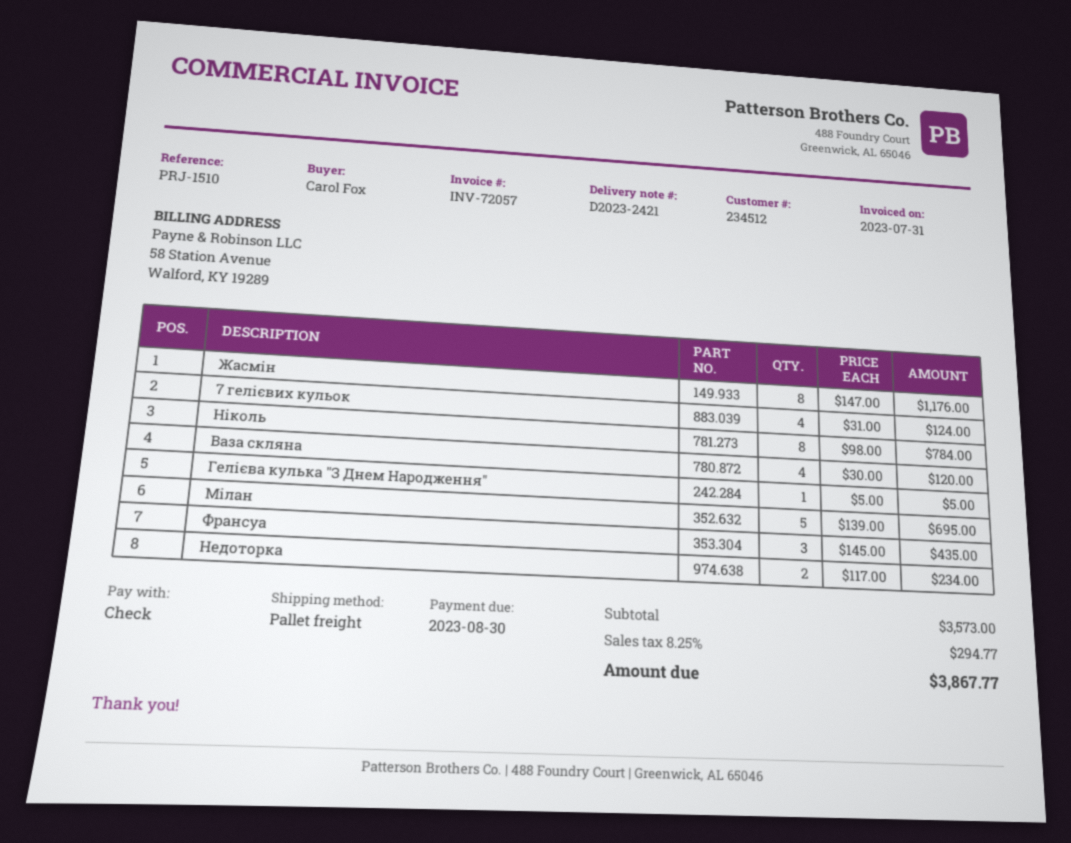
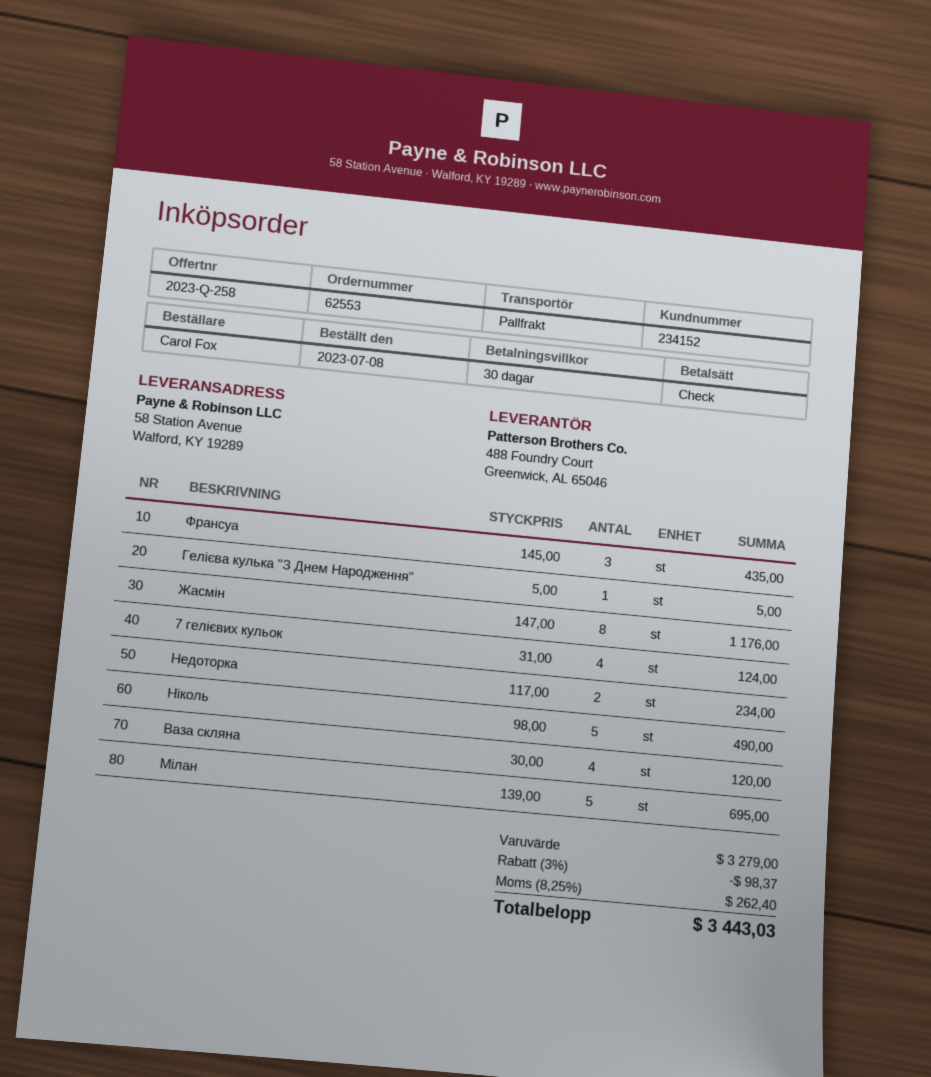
customer number: 234512 -> 234152
Ніколь: 8 x 98.00 = 784.00 -> 5 x 98.00 = 490.00
subtotal: 3573.00 -> 3279.00
discount: none -> 3% = 98.37
tax: 8.25% = 294.77 -> 8.25% = 262.40
total: 3867.77 -> 3443.03

